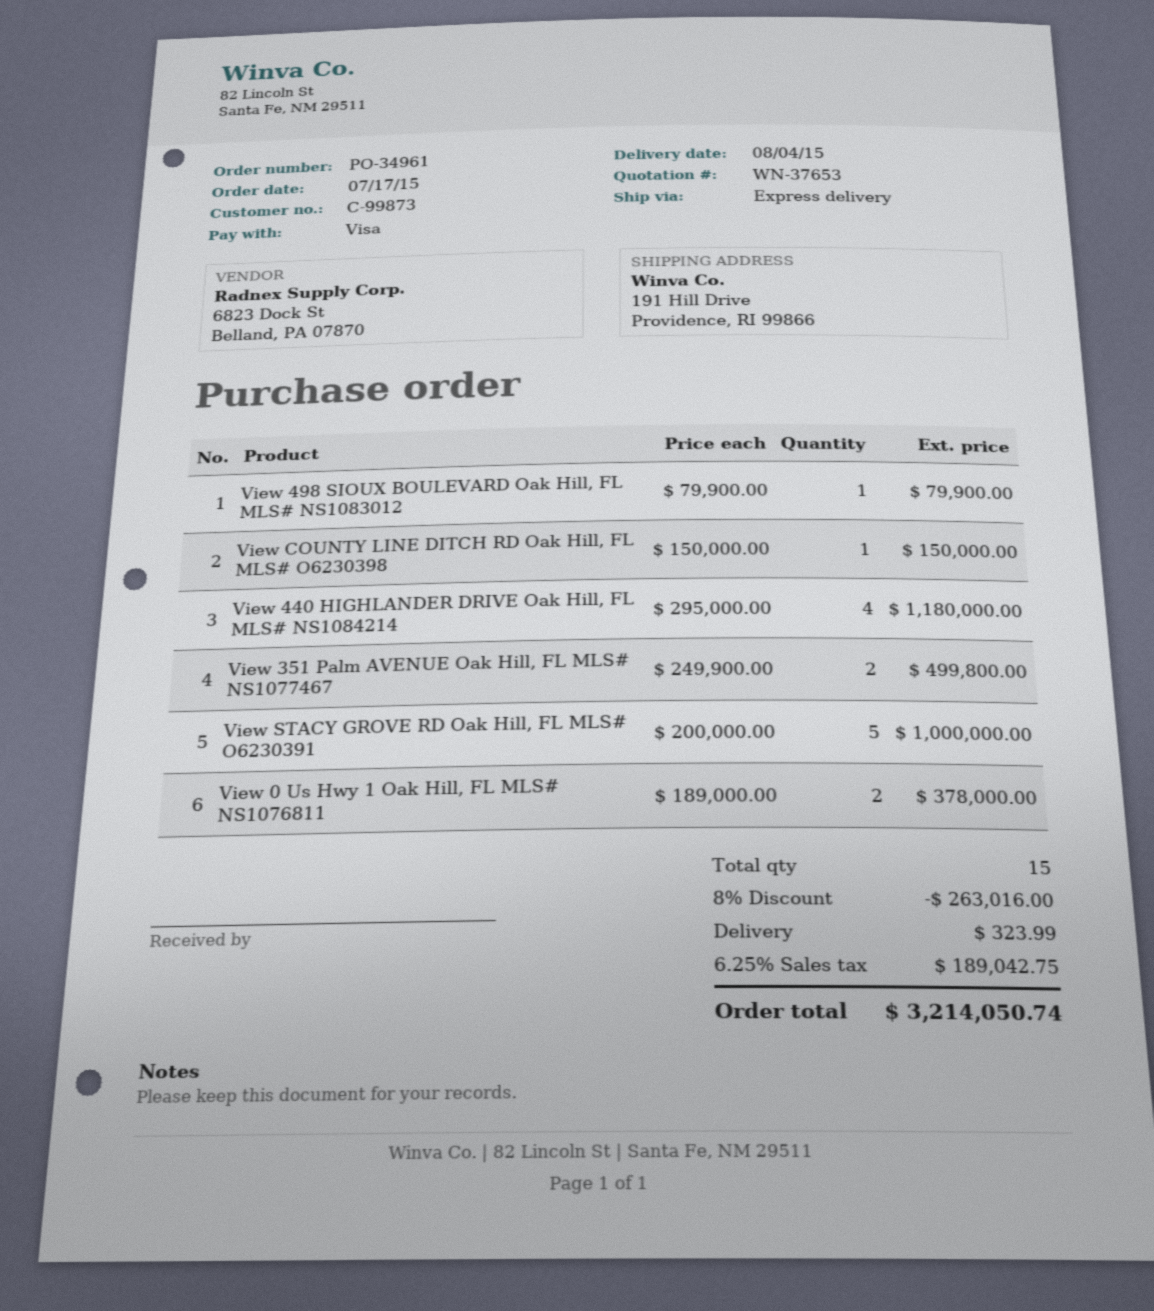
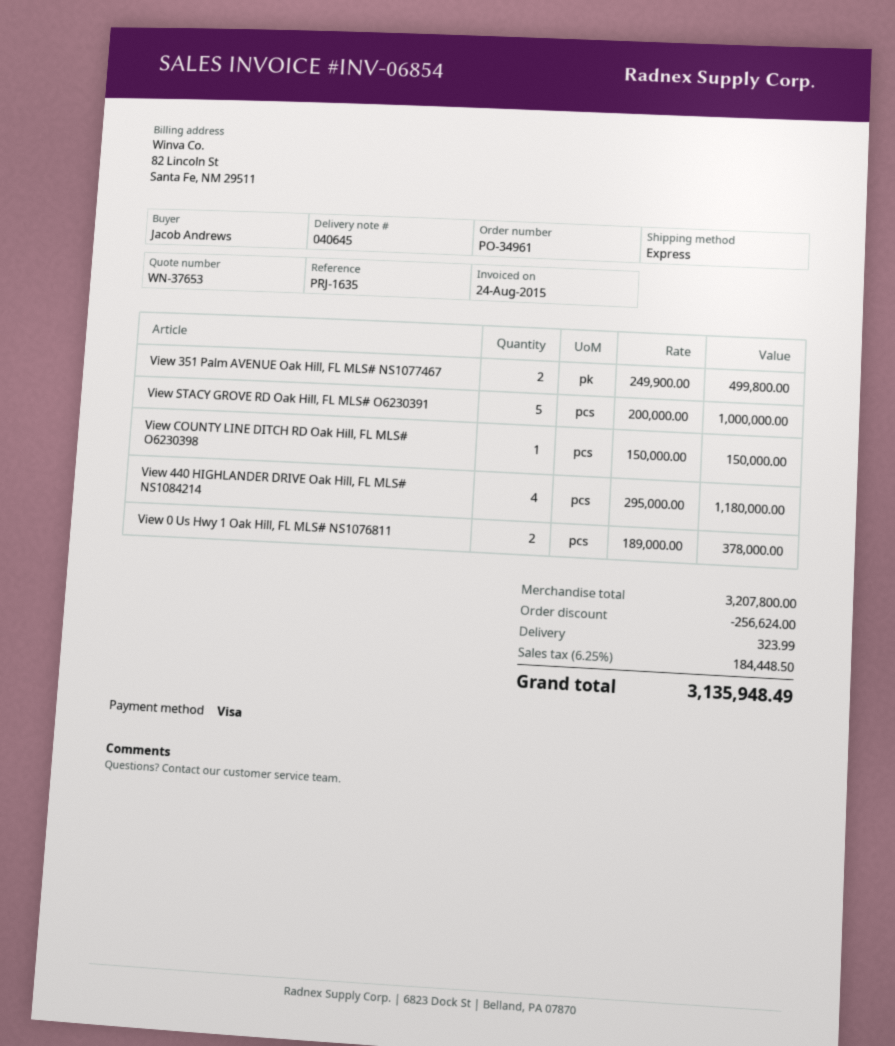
View 498 SIOUX BOULEVARD Oak Hill, FL MLS# NS1083012: 1 x 79900.00 = 79900.00 -> none
discount: 263016.00 -> 256624.00
tax: 6.25% = 189042.75 -> 6.25% = 184448.50
total: 3214050.74 -> 3135948.49

